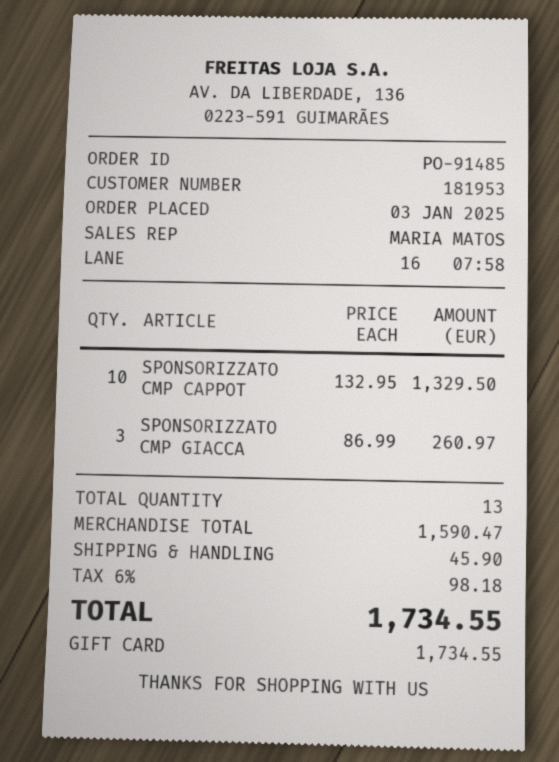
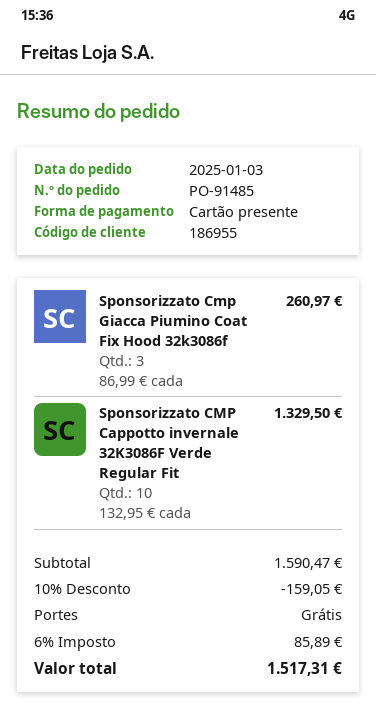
customer number: 181953 -> 186955
discount: none -> 10% = 159.05
shipping: 45.90 -> 0.00
tax: 6% = 98.18 -> 6% = 85.89
total: 1734.55 -> 1517.31

